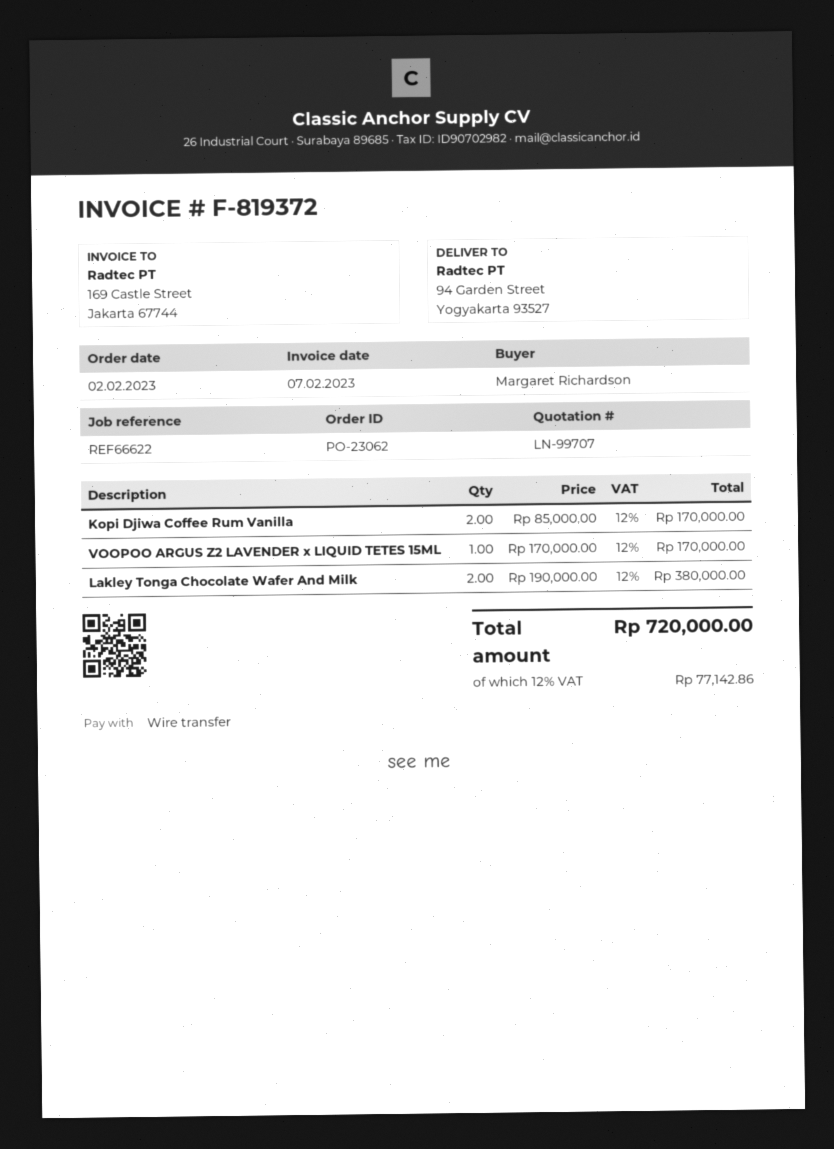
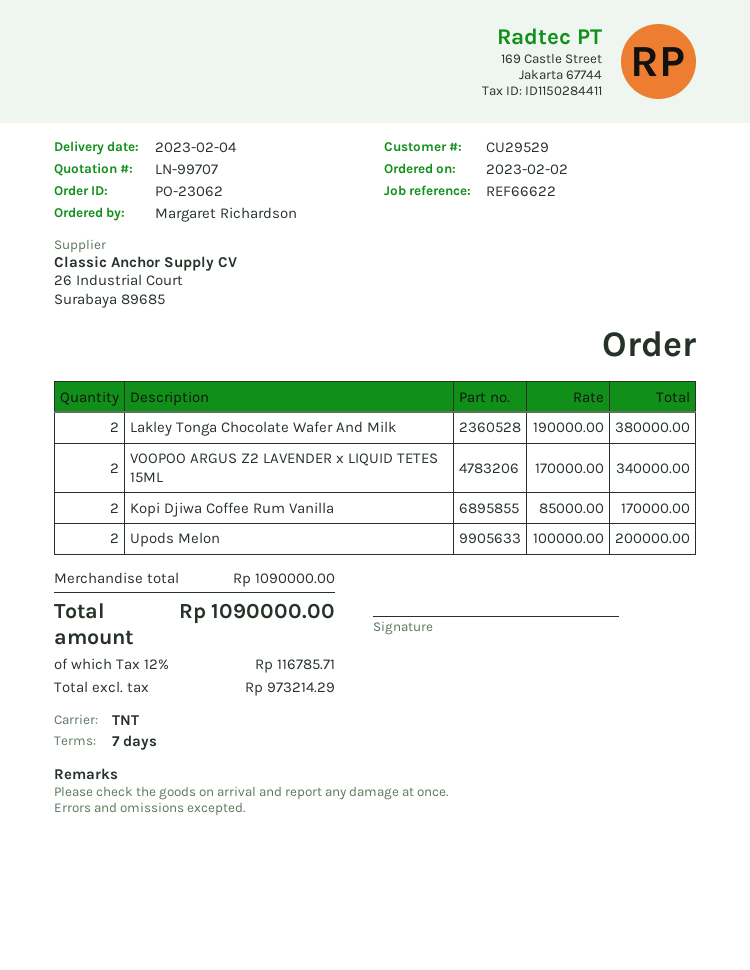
VOOPOO ARGUS Z2 LAVENDER x LIQUID TETES 15ML: 1 x 170000.00 = 170000.00 -> 2 x 170000.00 = 340000.00
Upods Melon: none -> 2 x 100000.00 = 200000.00
tax: 12% = 77142.86 -> 12% = 116785.71
total: 720000.00 -> 1090000.00

